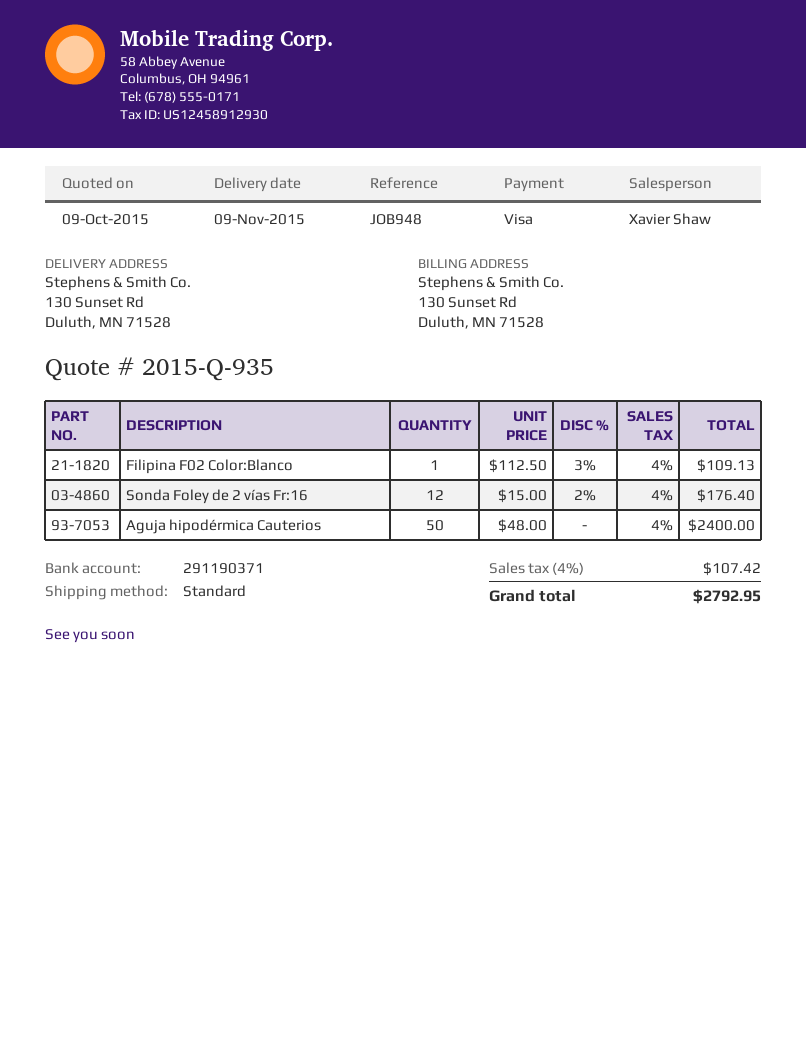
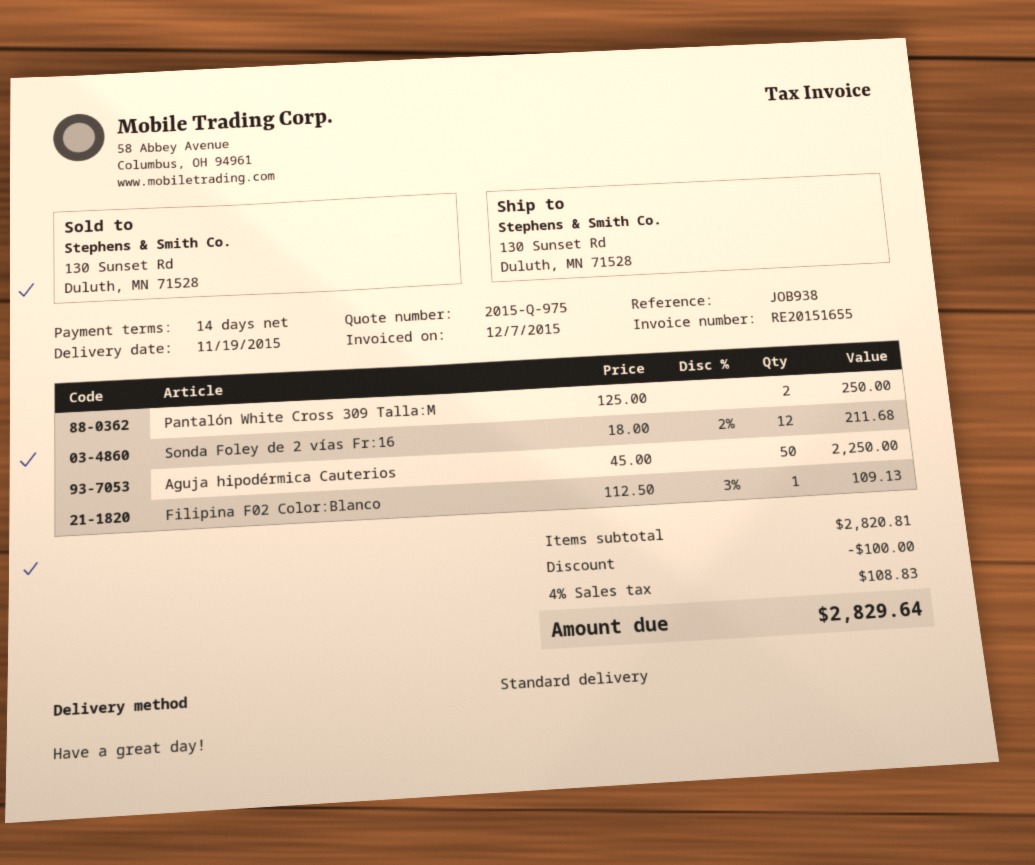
quote number: 2015-Q-935 -> 2015-Q-975
delivery date: 2015-11-09 -> 2015-11-19
reference: JOB948 -> JOB938
Sonda Foley de 2 vías Fr:16: 12 x 15.00 - 2% = 176.40 -> 12 x 18.00 - 2% = 211.68
Aguja hipodérmica Cauterios: 50 x 48.00 = 2400.00 -> 50 x 45.00 = 2250.00
Pantalón White Cross 309 Talla:M: none -> 2 x 125.00 = 250.00
discount: none -> 100.00
tax: 4% = 107.42 -> 4% = 108.83
total: 2792.95 -> 2829.64

